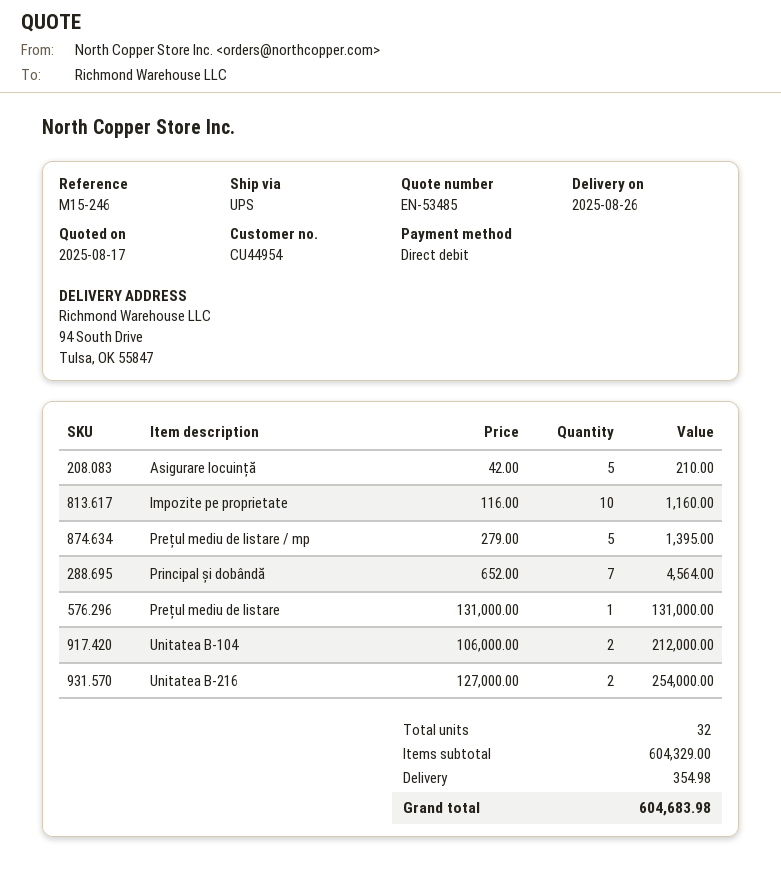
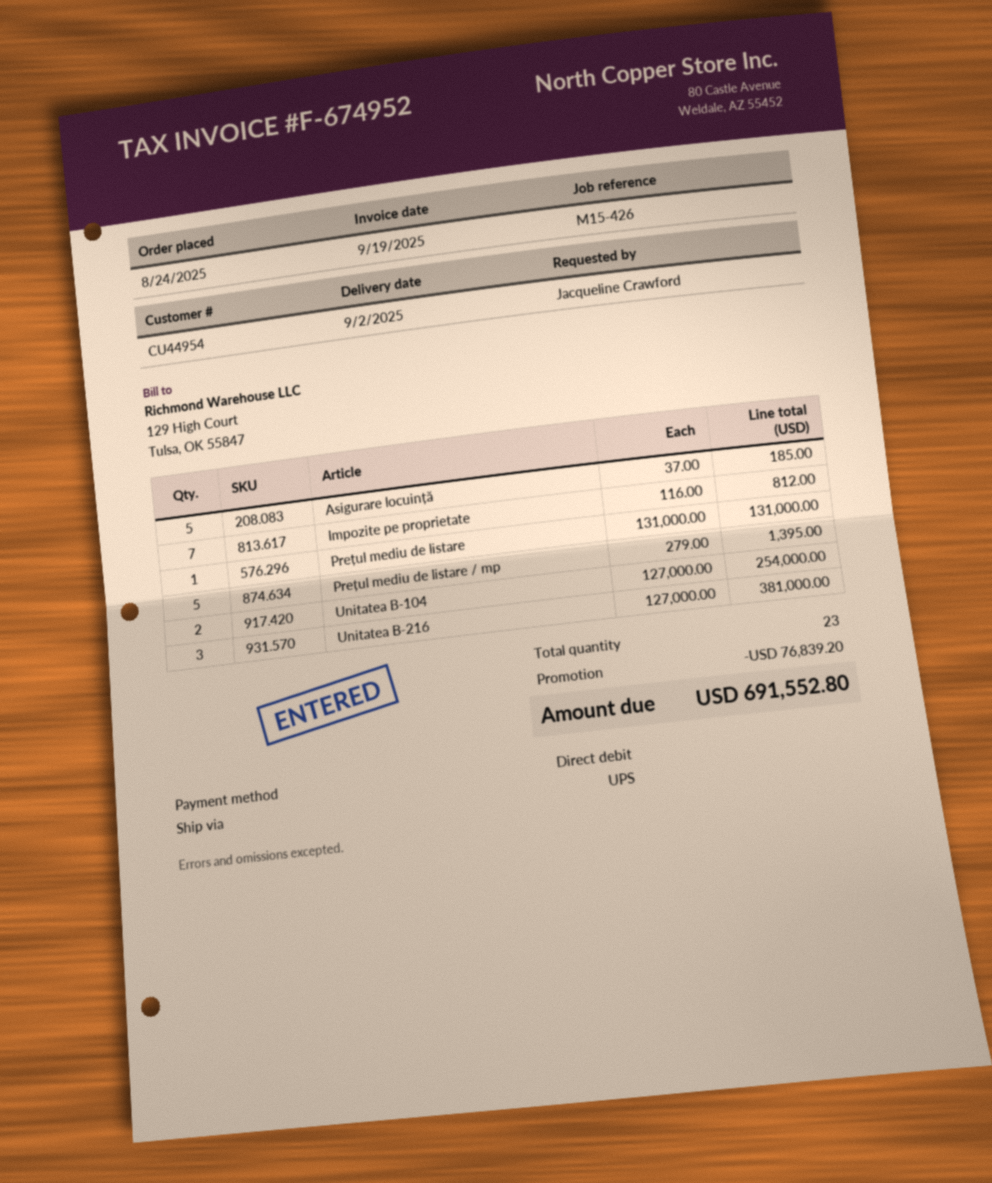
delivery date: 2025-08-26 -> 2025-09-02
reference: M15-246 -> M15-426
Asigurare locuință: 5 x 42.00 = 210.00 -> 5 x 37.00 = 185.00
Impozite pe proprietate: 10 x 116.00 = 1160.00 -> 7 x 116.00 = 812.00
Principal și dobândă: 7 x 652.00 = 4564.00 -> none
Unitatea B-104: 2 x 106000.00 = 212000.00 -> 2 x 127000.00 = 254000.00
Unitatea B-216: 2 x 127000.00 = 254000.00 -> 3 x 127000.00 = 381000.00
total quantity: 32 -> 23
discount: none -> 76839.20
shipping: 354.98 -> none
total: 604683.98 -> 691552.80

